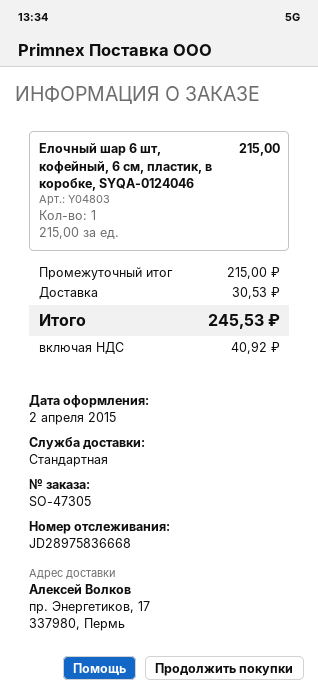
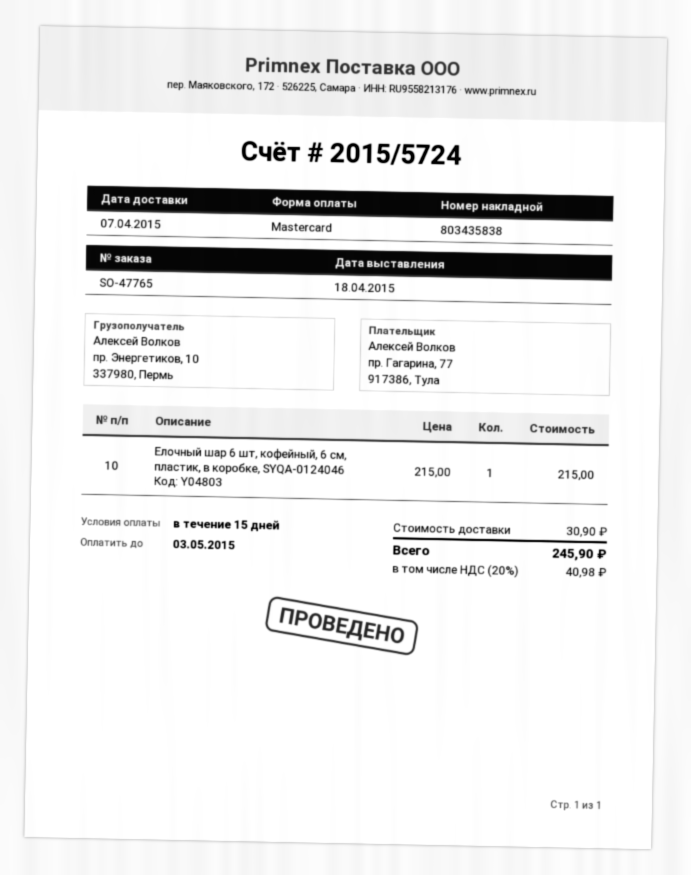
order number: SO-47305 -> SO-47765
ship to: пр. Энергетиков, 17, 337980, Пермь -> пр. Энергетиков, 10, 337980, Пермь
shipping: 30.53 -> 30.90
tax: 40.92 -> 40.98
total: 245.53 -> 245.90

